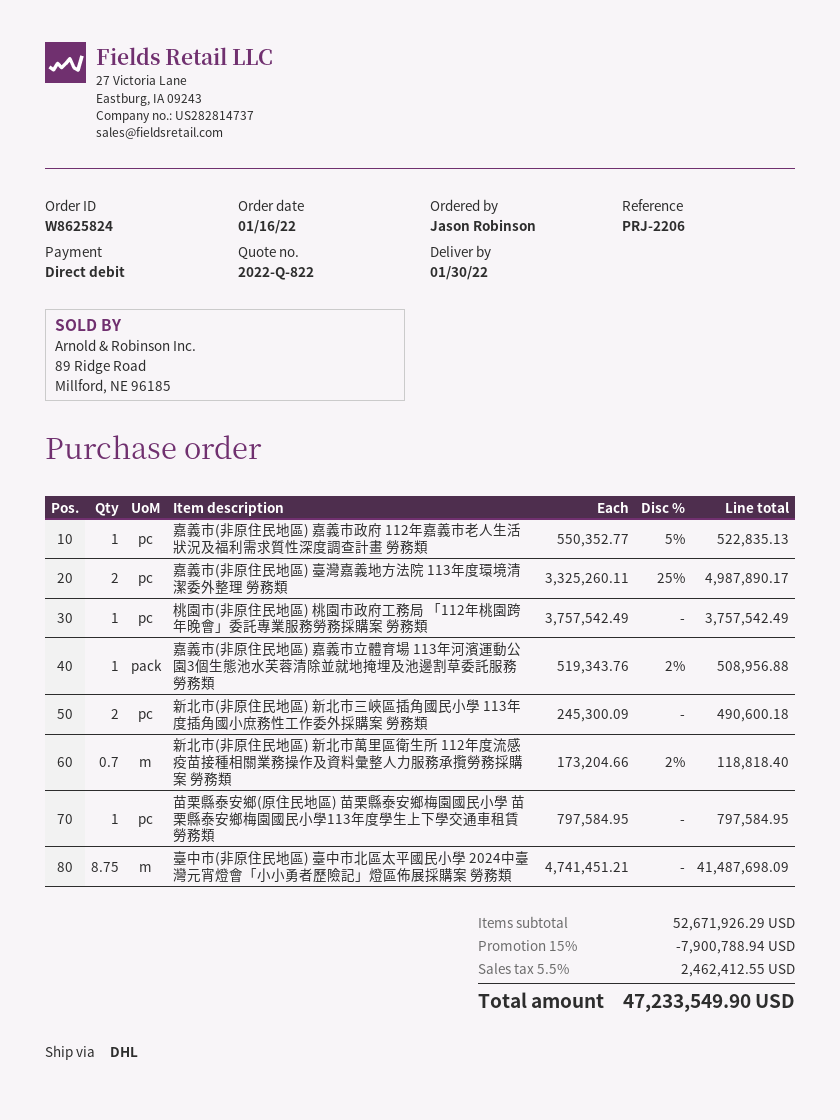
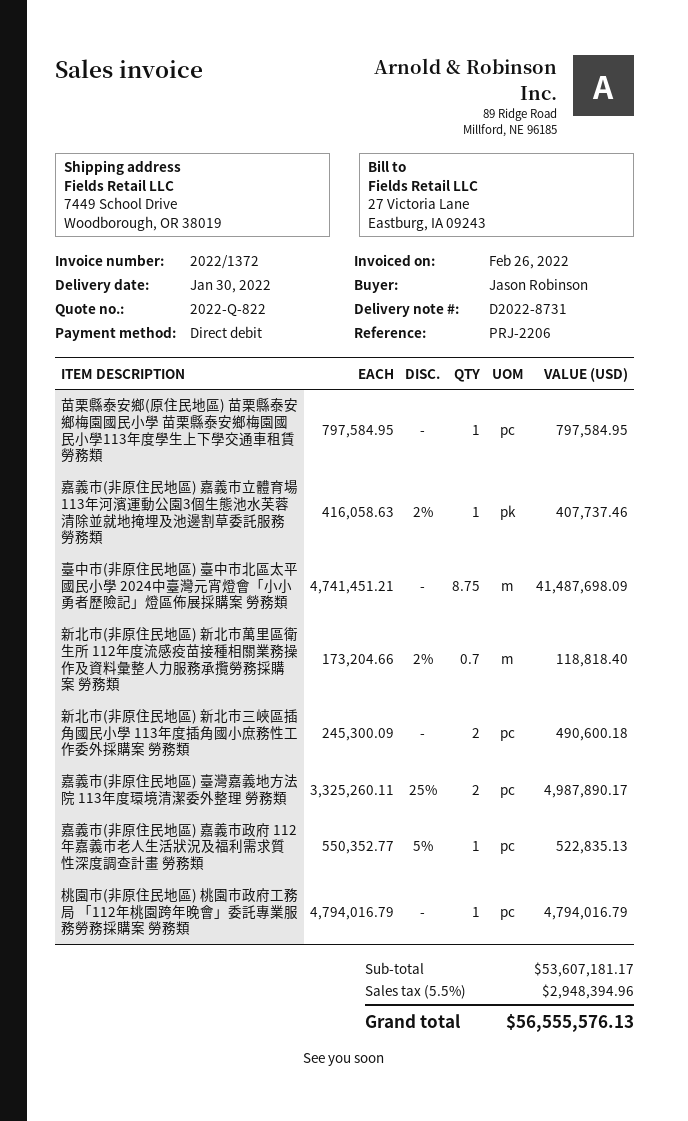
桃園市(非原住民地區) 桃園市政府工務局 「112年桃園跨年晚會」委託專業服務勞務採購案 勞務類: 1 x 3757542.49 = 3757542.49 -> 1 x 4794016.79 = 4794016.79
嘉義市(非原住民地區) 嘉義市立體育場 113年河濱運動公園3個生態池水芙蓉清除並就地掩埋及池邊割草委託服務 勞務類: 1 x 519343.76 - 2% = 508956.88 -> 1 x 416058.63 - 2% = 407737.46
subtotal: 52671926.29 -> 53607181.17
discount: 15% = 7900788.94 -> none
tax: 5.5% = 2462412.55 -> 5.5% = 2948394.96
total: 47233549.90 -> 56555576.13

